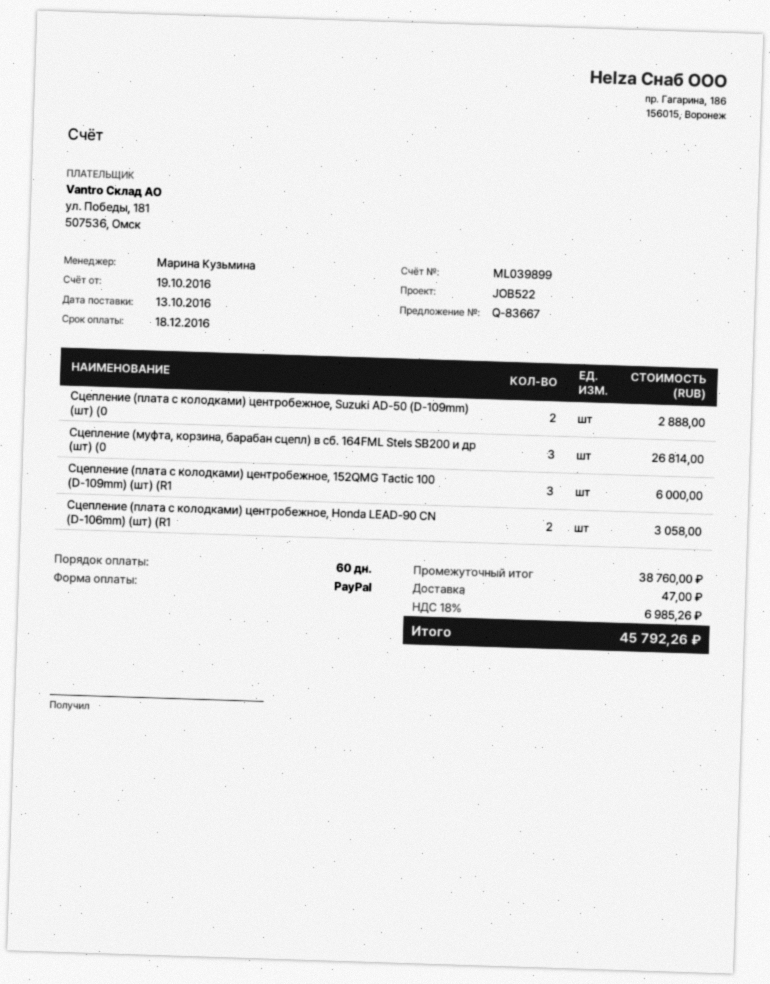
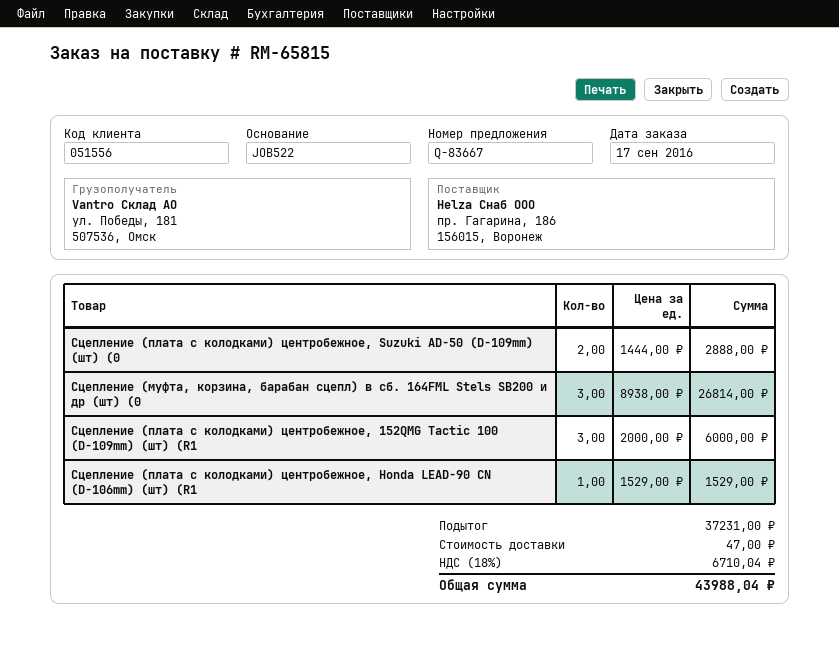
Сцепление (плата с колодками) центробежное, Honda LEAD-90 CN (D-106mm) (шт) (R1: 2 for 3058.00 -> 1 for 1529.00
subtotal: 38760.00 -> 37231.00
tax: 18% = 6985.26 -> 18% = 6710.04
total: 45792.26 -> 43988.04

